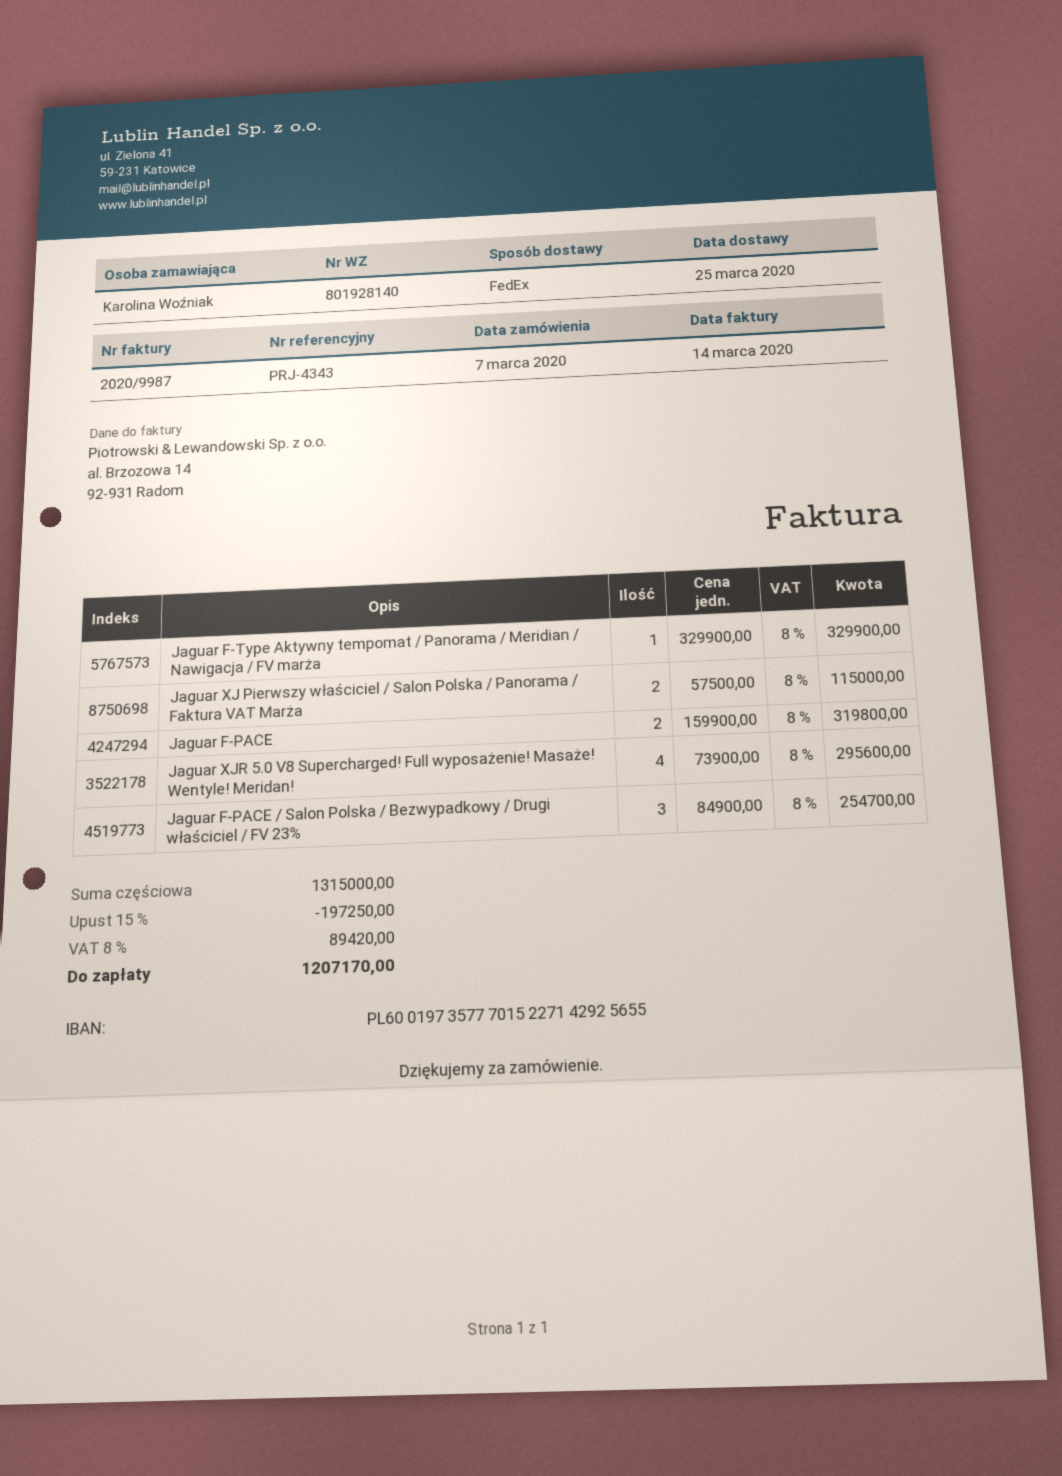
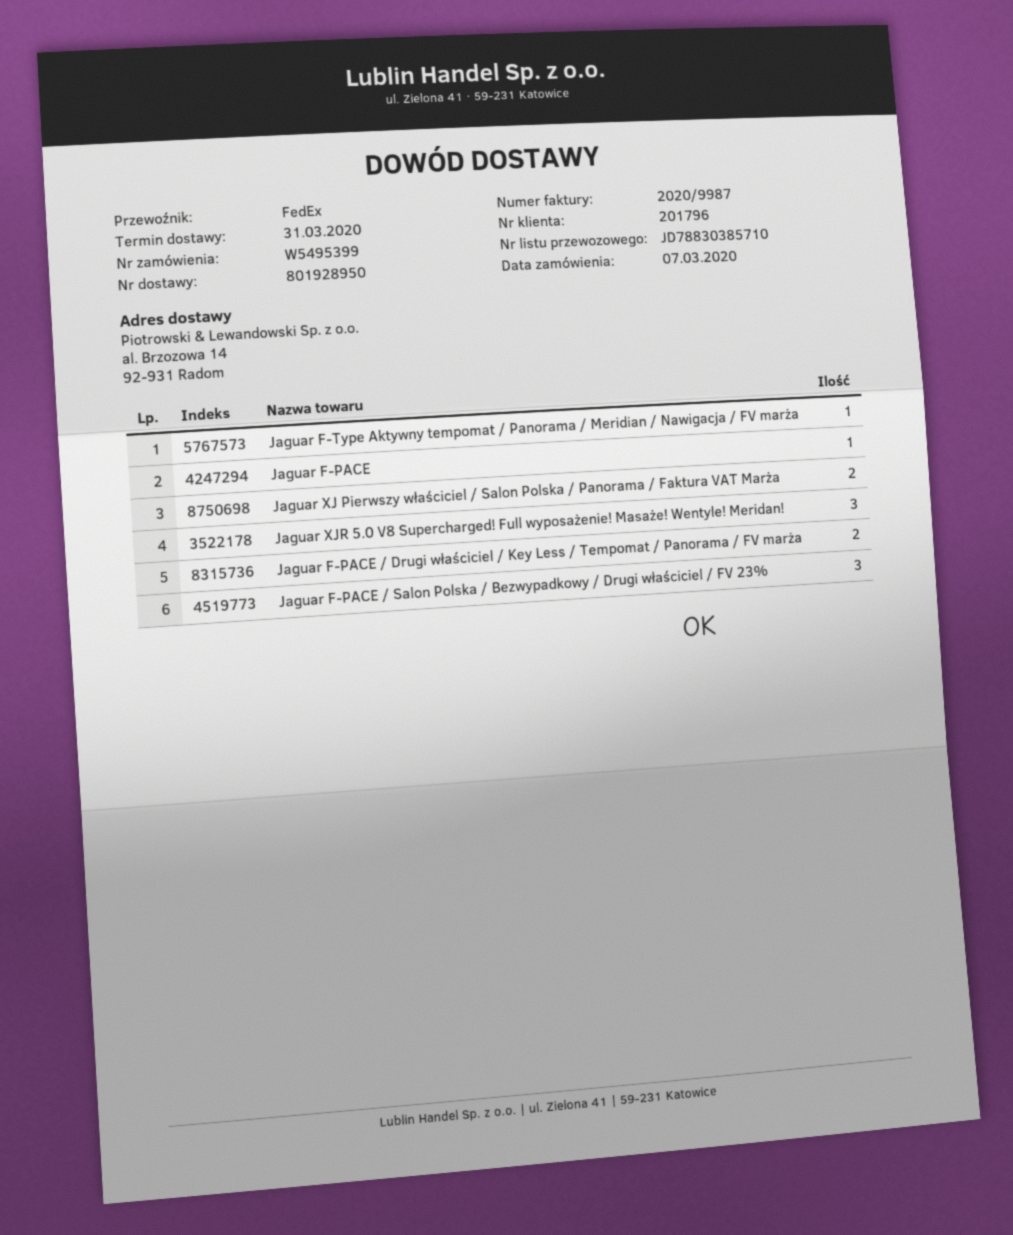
delivery note number: 801928140 -> 801928950
delivery date: 2020-03-25 -> 2020-03-31
Jaguar F-PACE: 2 -> 1
Jaguar XJR 5.0 V8 Supercharged! Full wyposażenie! Masaże! Wentyle! Meridan!: 4 -> 3
Jaguar F-PACE / Drugi właściciel / Key Less / Tempomat / Panorama / FV marża: none -> 2

